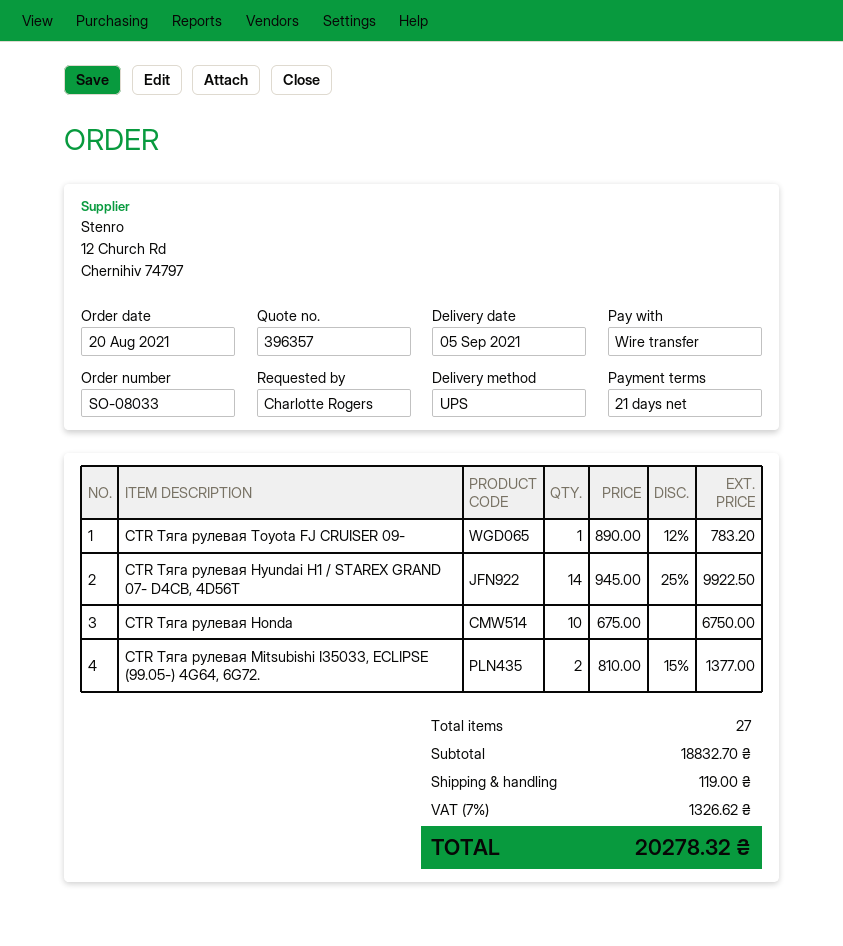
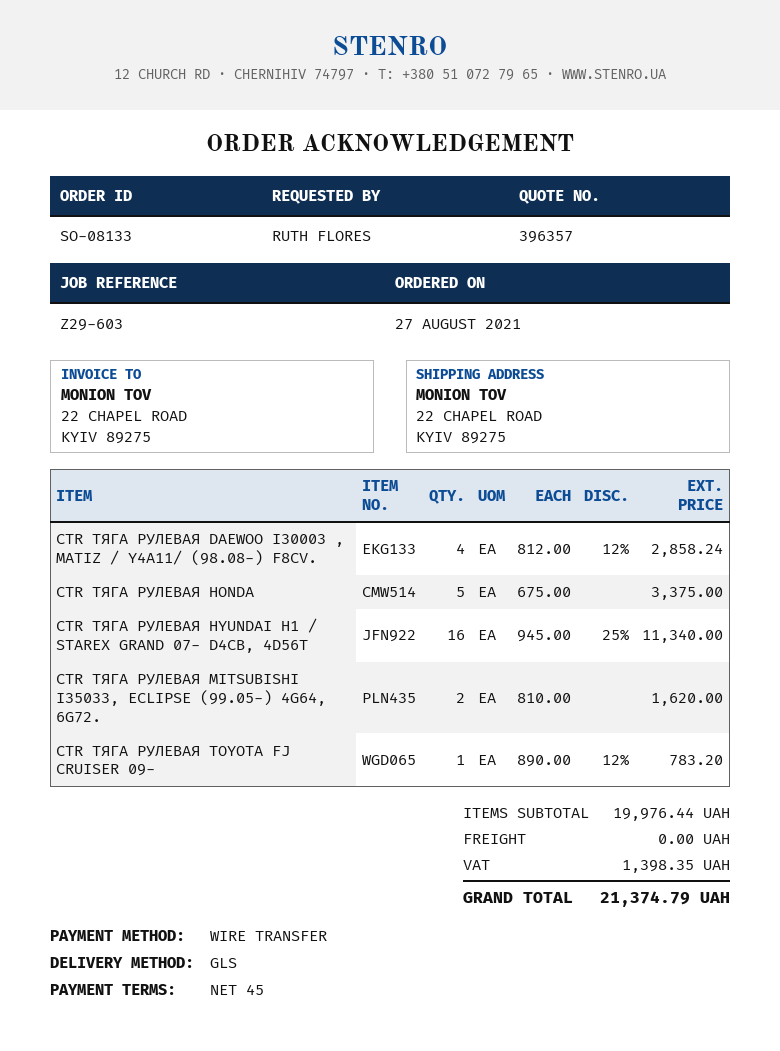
order number: SO-08033 -> SO-08133
order date: 2021-08-20 -> 2021-08-27
payment terms: 21 days -> 45 days
ordered by: Charlotte Rogers -> RUTH FLORES
shipping method: UPS -> GLS
CTR Тяга рулевая Hyundai H1 / STAREX GRAND 07- D4CB, 4D56T: 14 x 945.00 - 25% = 9922.50 -> 16 x 945.00 - 25% = 11340.00
CTR Тяга рулевая Honda: 10 x 675.00 = 6750.00 -> 5 x 675.00 = 3375.00
CTR Тяга рулевая Mitsubishi I35033, ECLIPSE (99.05-) 4G64, 6G72.: 2 x 810.00 - 15% = 1377.00 -> 2 x 810.00 = 1620.00
CTR ТЯГА РУЛЕВАЯ DAEWOO I30003 , MATIZ / Y4A11/ (98.08-) F8CV.: none -> 4 x 812.00 - 12% = 2858.24
subtotal: 18832.70 -> 19976.44
shipping: 119.00 -> 0.00
tax: 1326.62 -> 1398.35
total: 20278.32 -> 21374.79

